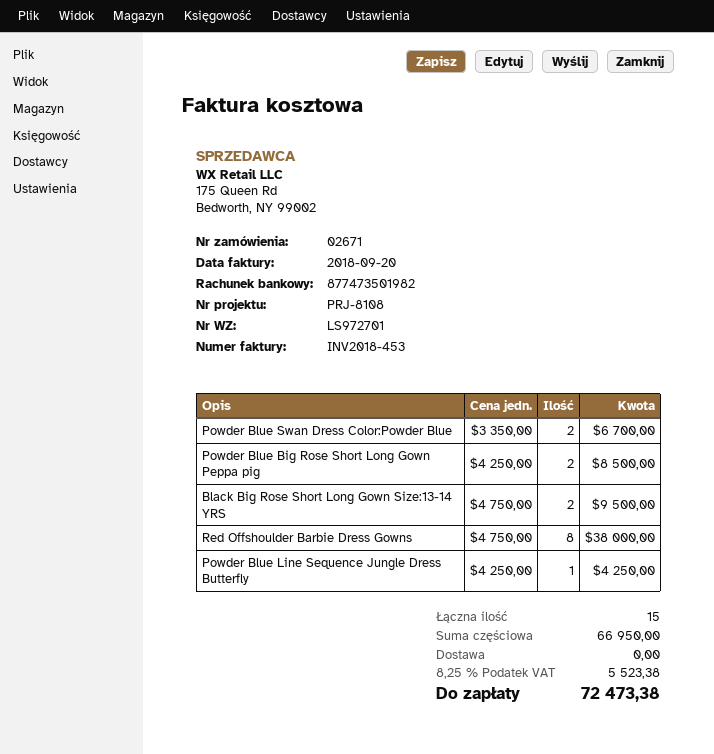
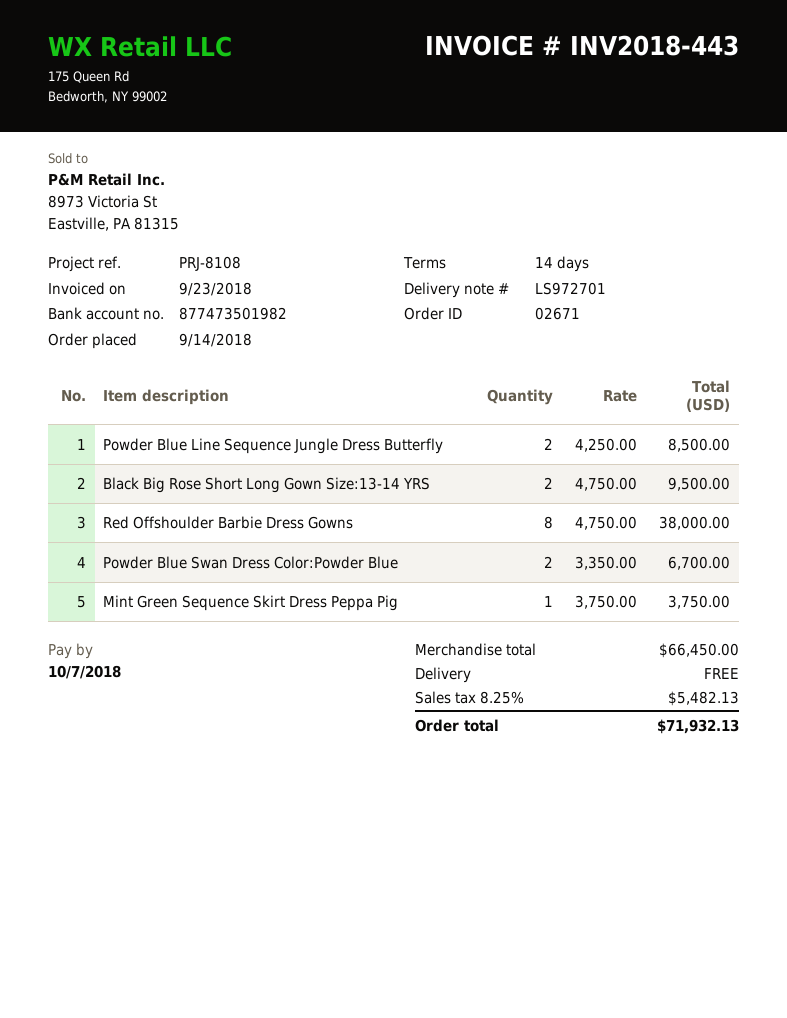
invoice number: INV2018-453 -> INV2018-443
invoice date: 2018-09-20 -> 2018-09-23
Powder Blue Big Rose Short Long Gown Peppa pig: 2 x 4250.00 = 8500.00 -> none
Powder Blue Line Sequence Jungle Dress Butterfly: 1 x 4250.00 = 4250.00 -> 2 x 4250.00 = 8500.00
Mint Green Sequence Skirt Dress Peppa Pig: none -> 1 x 3750.00 = 3750.00
subtotal: 66950.00 -> 66450.00
tax: 8.25% = 5523.38 -> 8.25% = 5482.13
total: 72473.38 -> 71932.13

